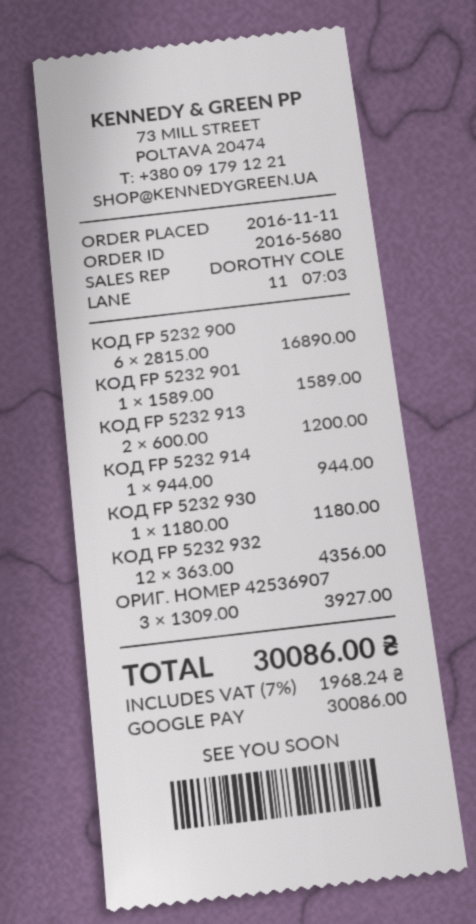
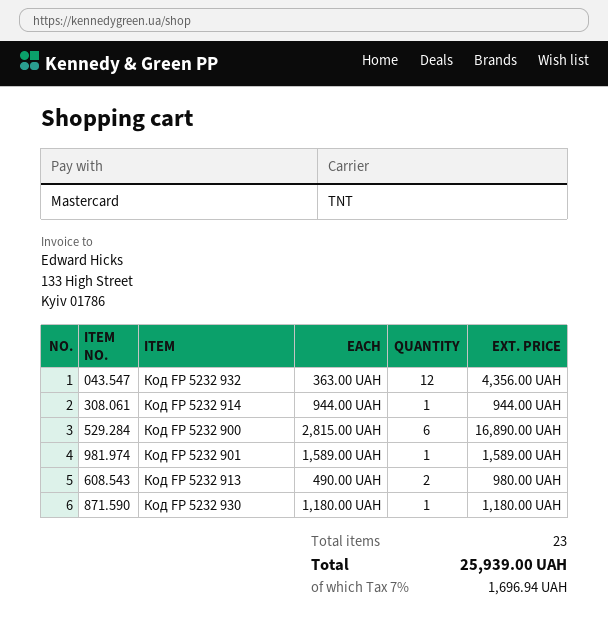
payment method: Google Pay -> Mastercard
КОД FP 5232 913: 2 x 600.00 = 1200.00 -> 2 x 490.00 = 980.00
ОРИГ. НОМЕР 42536907: 3 x 1309.00 = 3927.00 -> none
tax: 7% = 1968.24 -> 7% = 1696.94
total: 30086.00 -> 25939.00

